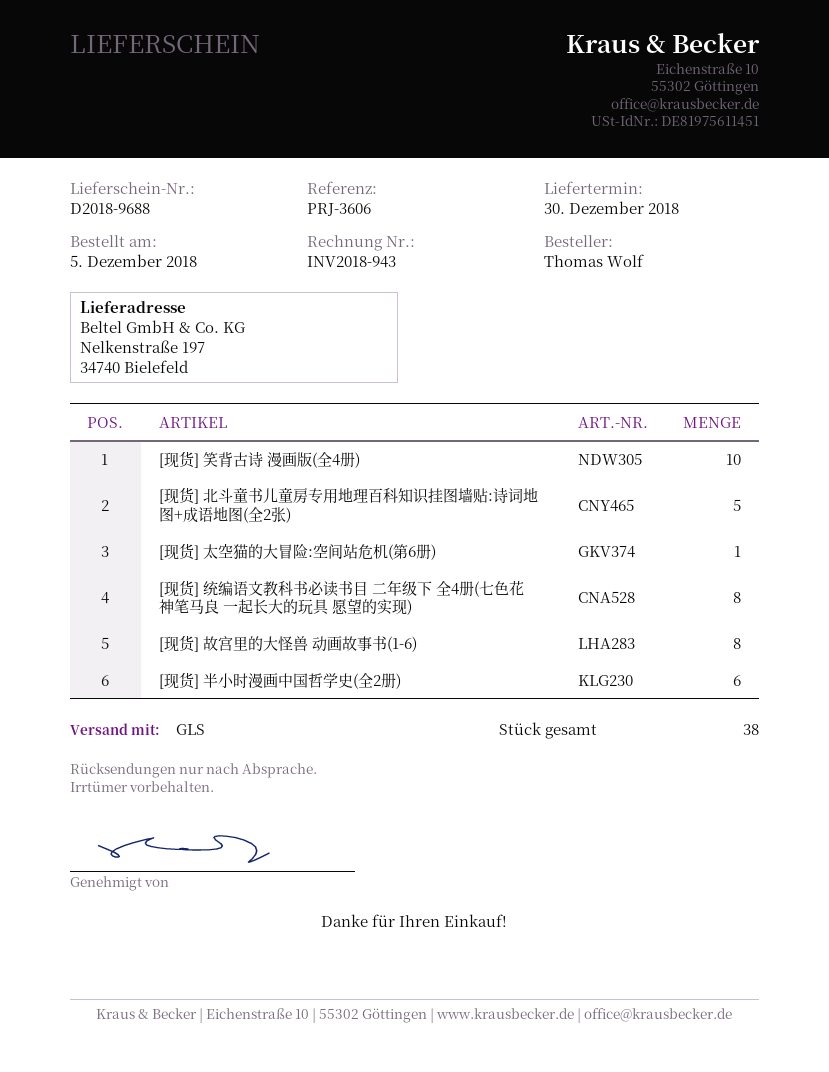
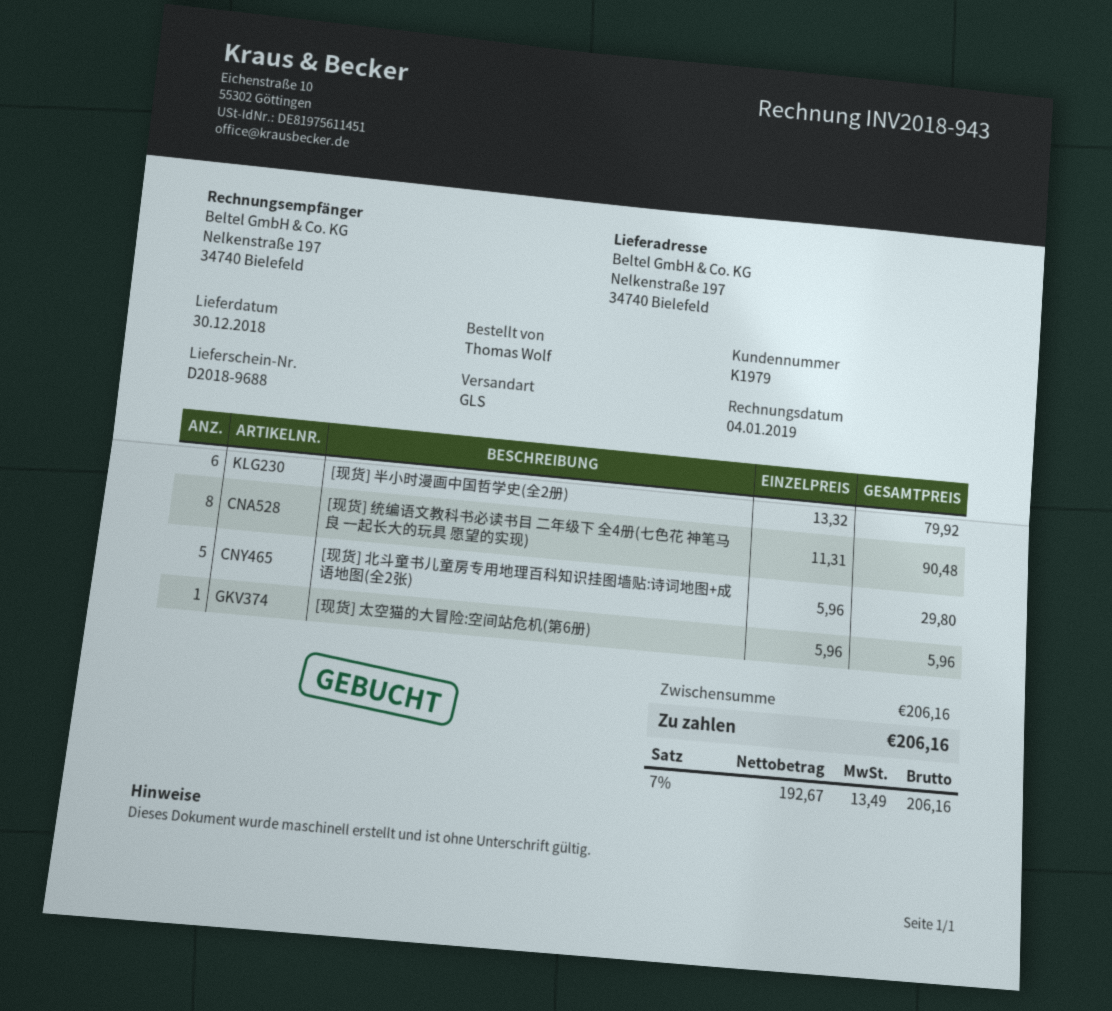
[现货] 笑背古诗 漫画版(全4册): 10 -> none
[现货] 故宫里的大怪兽 动画故事书(1-6): 8 -> none

